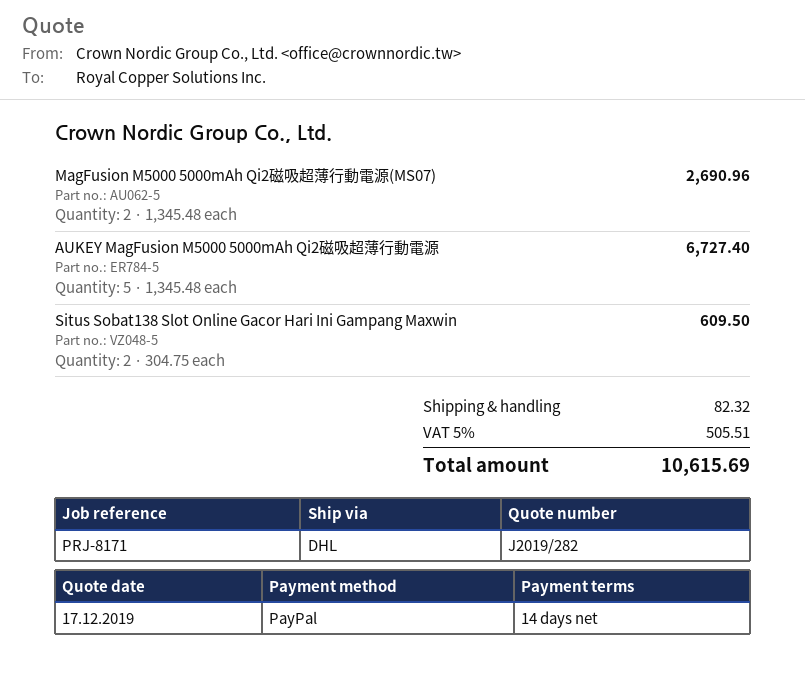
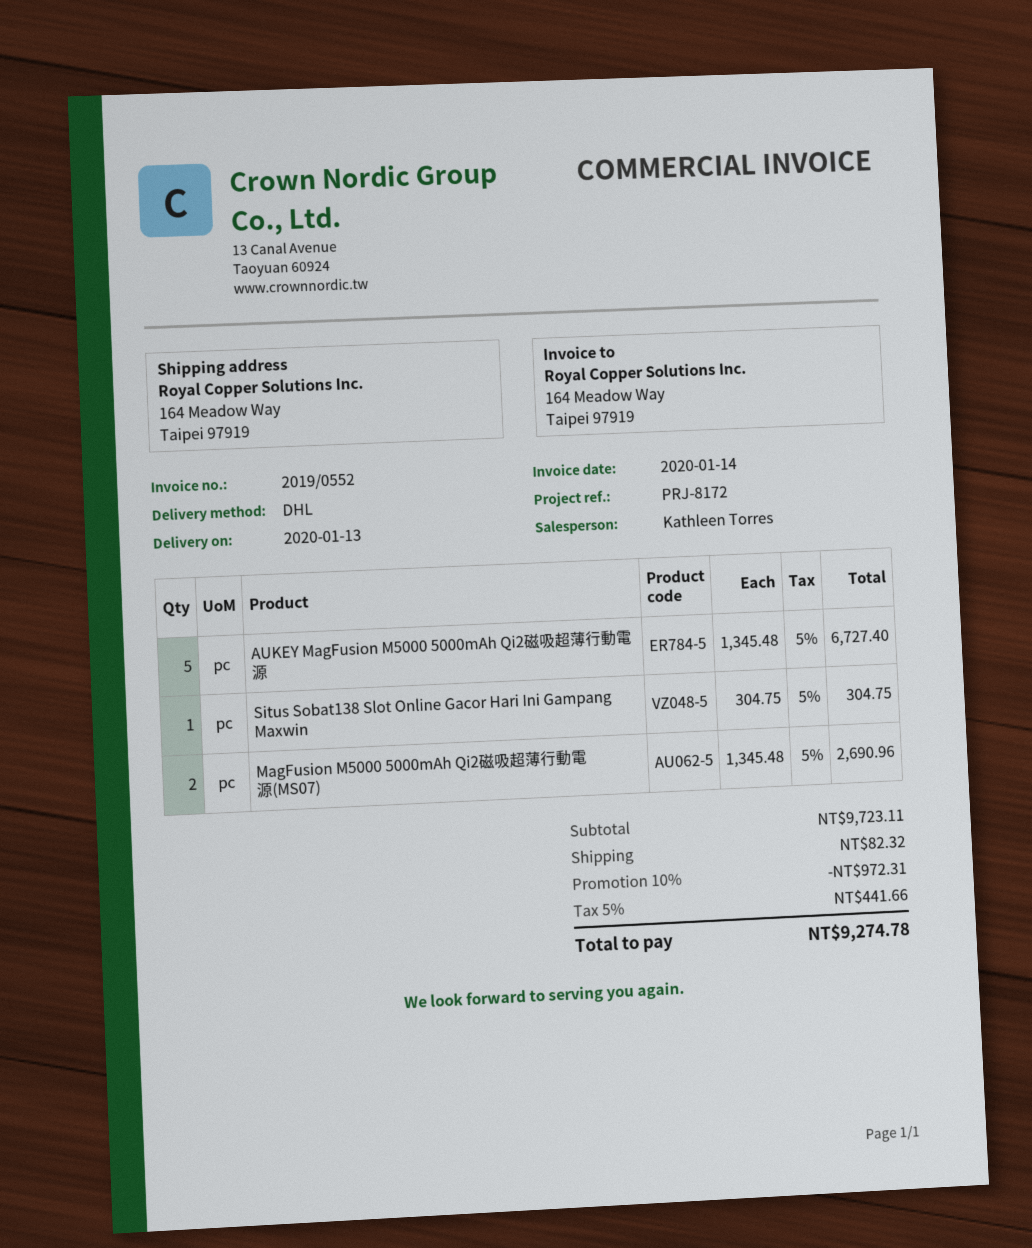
reference: PRJ-8171 -> PRJ-8172
Situs Sobat138 Slot Online Gacor Hari Ini Gampang Maxwin: 2 x 304.75 = 609.50 -> 1 x 304.75 = 304.75
discount: none -> 10% = 972.31
tax: 5% = 505.51 -> 5% = 441.66
total: 10615.69 -> 9274.78

